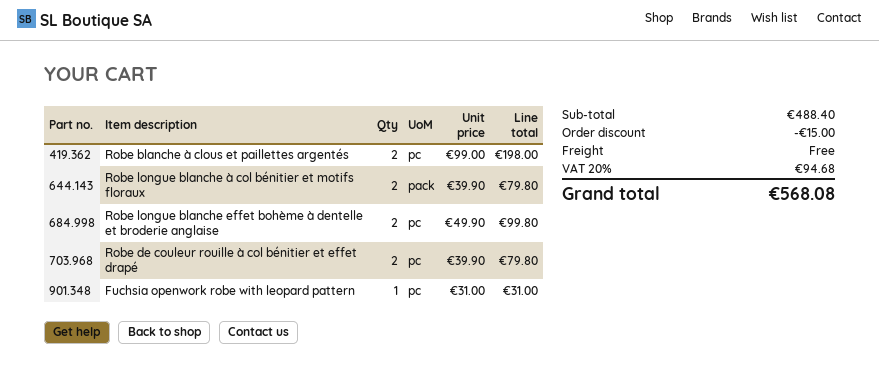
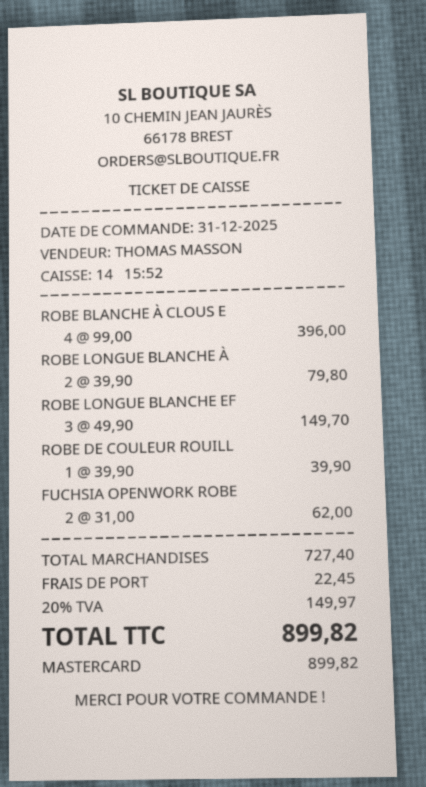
Robe blanche à clous et paillettes argentés: 2 x 99.00 = 198.00 -> 4 x 99.00 = 396.00
Robe longue blanche effet bohème à dentelle et broderie anglaise: 2 x 49.90 = 99.80 -> 3 x 49.90 = 149.70
Robe de couleur rouille à col bénitier et effet drapé: 2 x 39.90 = 79.80 -> 1 x 39.90 = 39.90
Fuchsia openwork robe with leopard pattern: 1 x 31.00 = 31.00 -> 2 x 31.00 = 62.00
subtotal: 488.40 -> 727.40
discount: 15.00 -> none
shipping: 0.00 -> 22.45
tax: 20% = 94.68 -> 20% = 149.97
total: 568.08 -> 899.82

